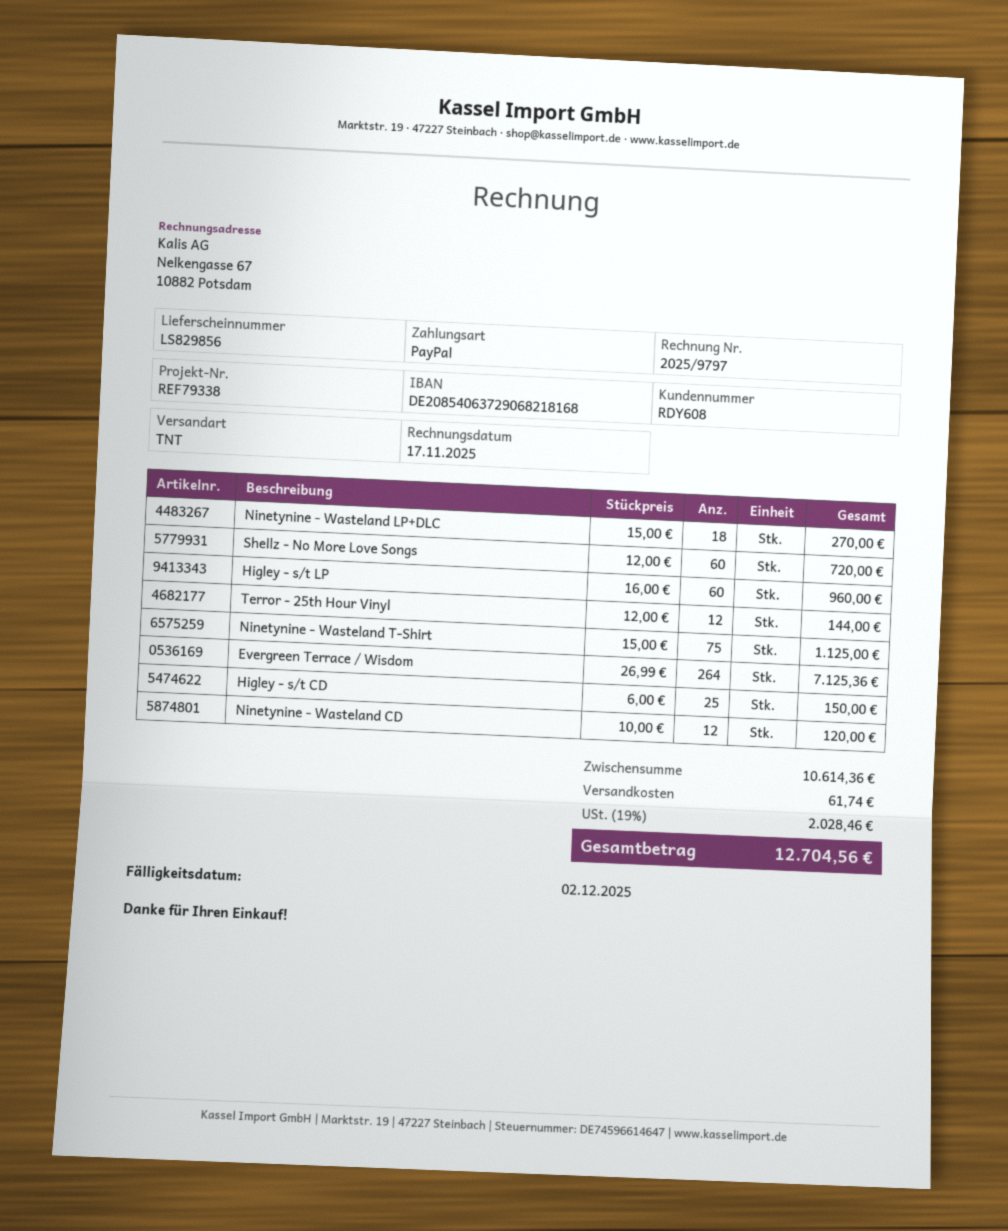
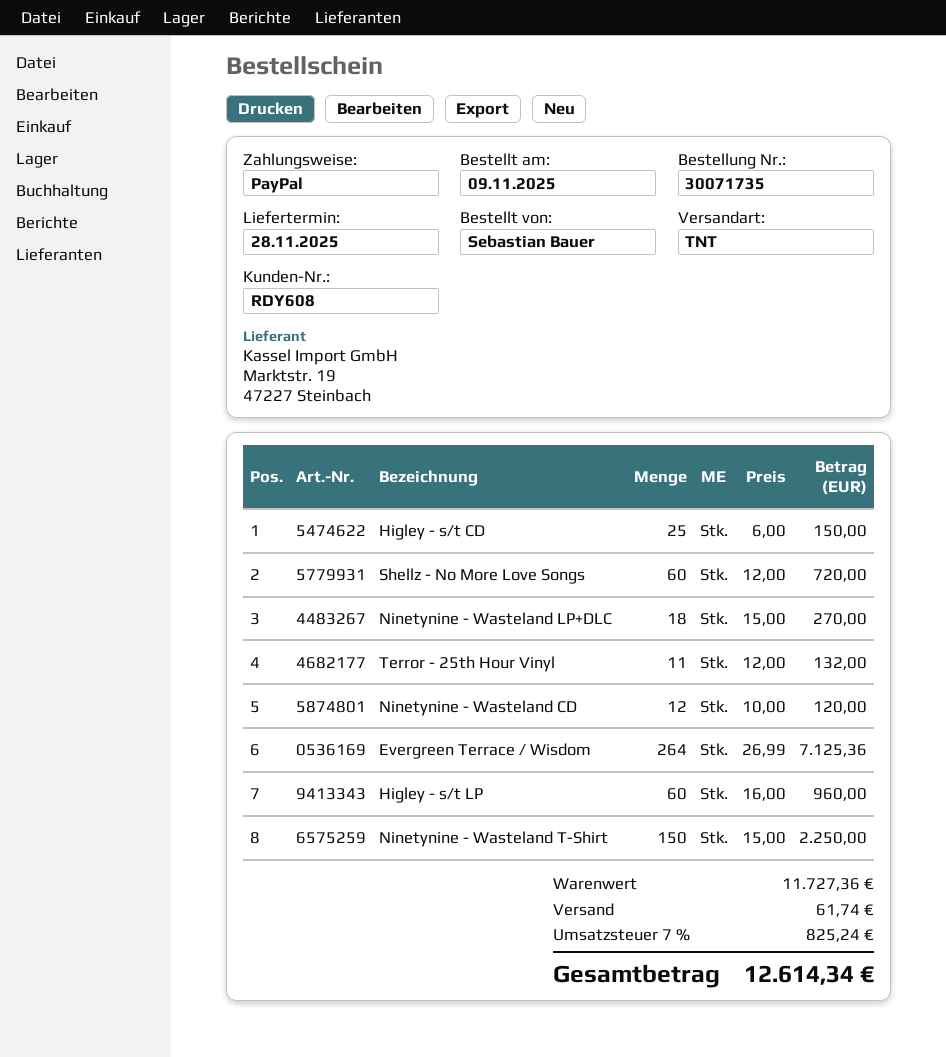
Terror - 25th Hour Vinyl: 12 x 12.00 = 144.00 -> 11 x 12.00 = 132.00
Ninetynine - Wasteland T-Shirt: 75 x 15.00 = 1125.00 -> 150 x 15.00 = 2250.00
subtotal: 10614.36 -> 11727.36
tax: 19% = 2028.46 -> 7% = 825.24
total: 12704.56 -> 12614.34

